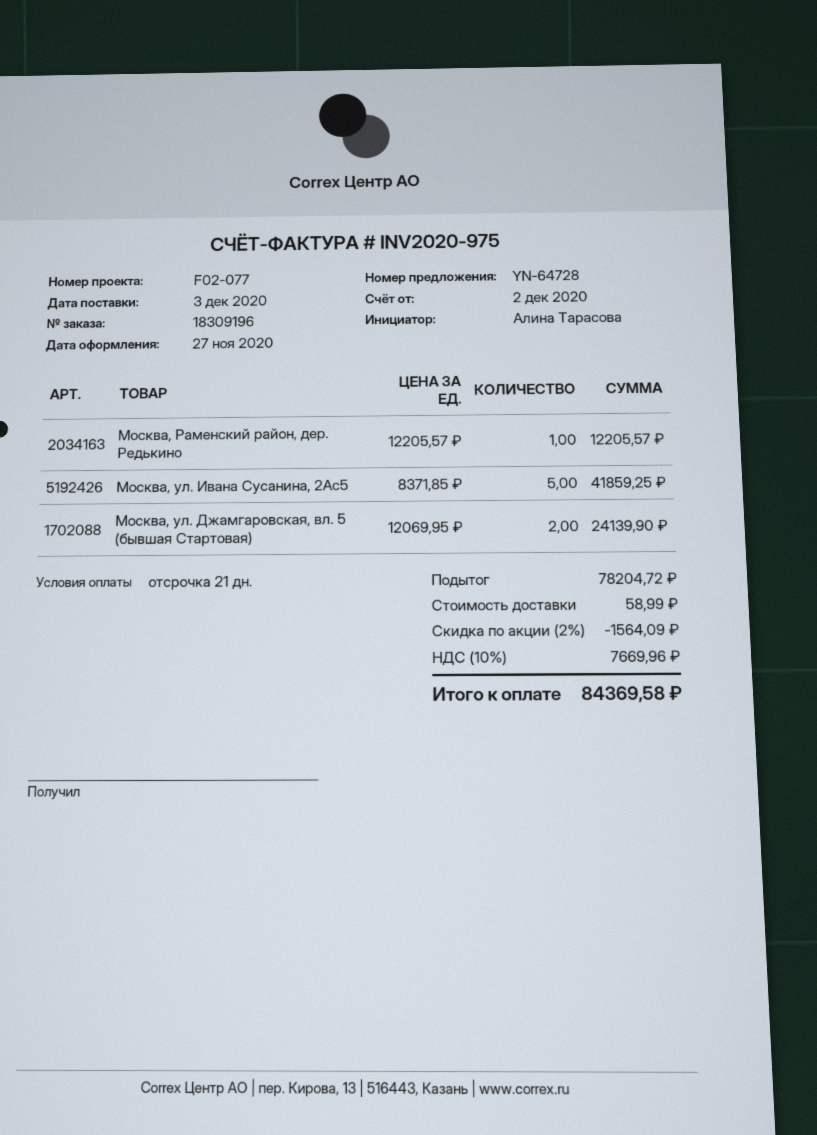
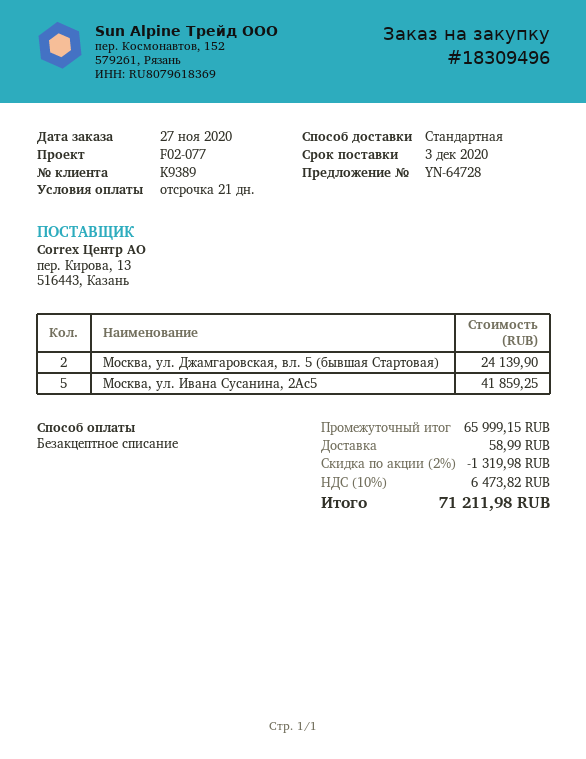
order number: 18309196 -> 18309496
Москва, Раменский район, дер. Редькино: 1 for 12205.57 -> none
subtotal: 78204.72 -> 65999.15
discount: 2% = 1564.09 -> 2% = 1319.98
tax: 10% = 7669.96 -> 10% = 6473.82
total: 84369.58 -> 71211.98

